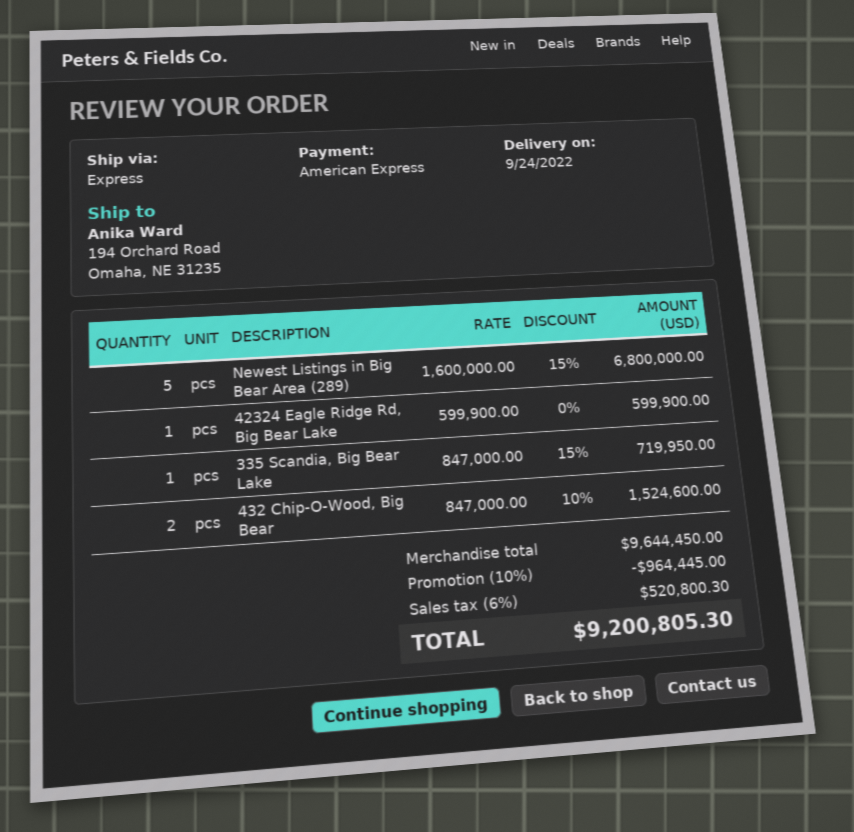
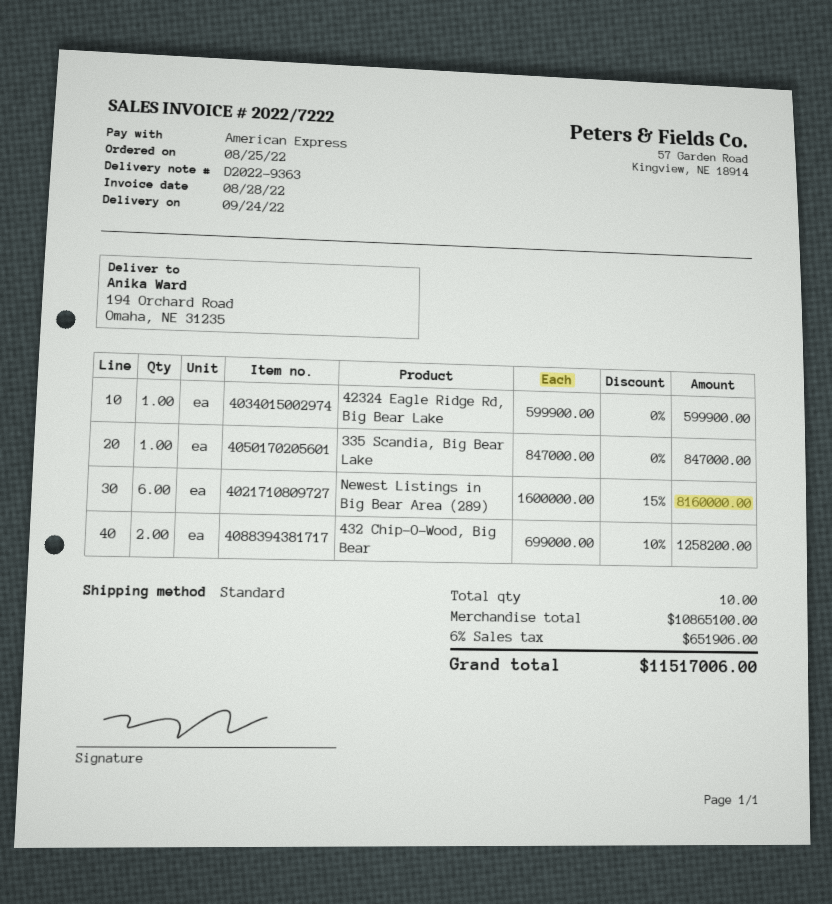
shipping method: express -> standard
Newest Listings in Big Bear Area (289): 5 x 1600000.00 - 15% = 6800000.00 -> 6 x 1600000.00 - 15% = 8160000.00
335 Scandia, Big Bear Lake: 1 x 847000.00 - 15% = 719950.00 -> 1 x 847000.00 = 847000.00
432 Chip-O-Wood, Big Bear: 2 x 847000.00 - 10% = 1524600.00 -> 2 x 699000.00 - 10% = 1258200.00
subtotal: 9644450.00 -> 10865100.00
discount: 10% = 964445.00 -> none
tax: 6% = 520800.30 -> 6% = 651906.00
total: 9200805.30 -> 11517006.00

